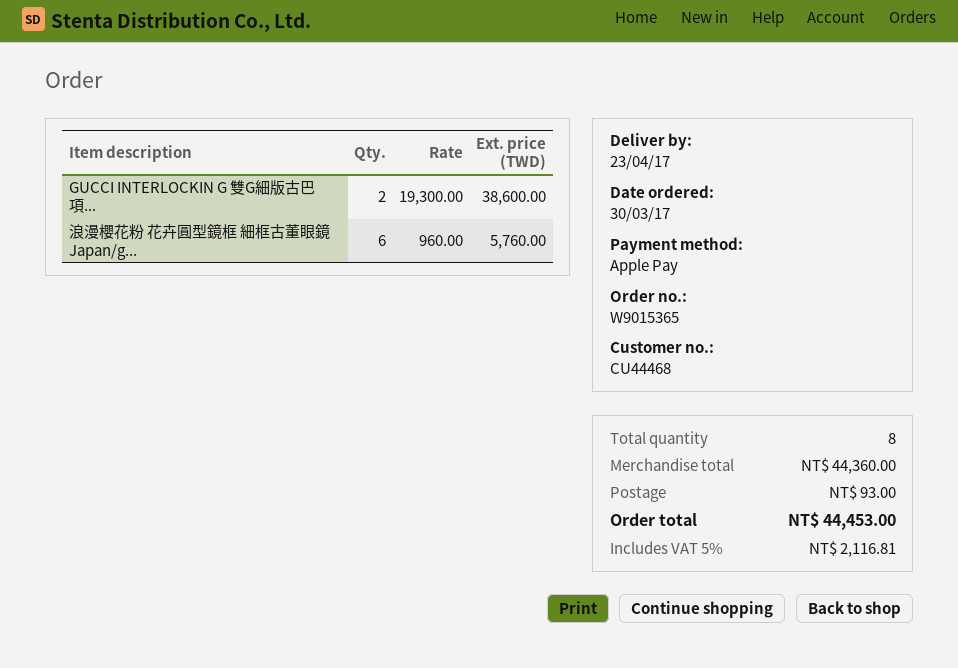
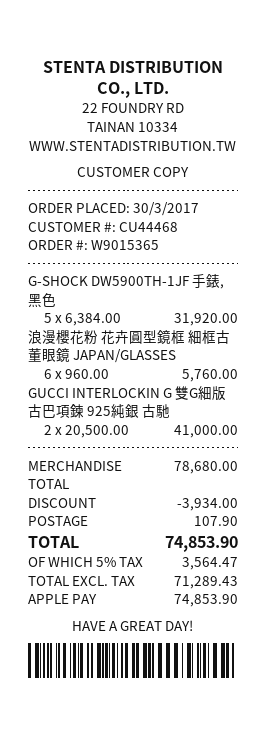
GUCCI INTERLOCKIN G 雙G細版古巴項...: 2 x 19300.00 = 38600.00 -> 2 x 20500.00 = 41000.00
G-SHOCK DW5900TH-1JF 手錶,黑色: none -> 5 x 6384.00 = 31920.00
subtotal: 44360.00 -> 78680.00
discount: none -> 3934.00
shipping: 93.00 -> 107.90
tax: 5% = 2116.81 -> 5% = 3564.47
total: 44453.00 -> 74853.90

